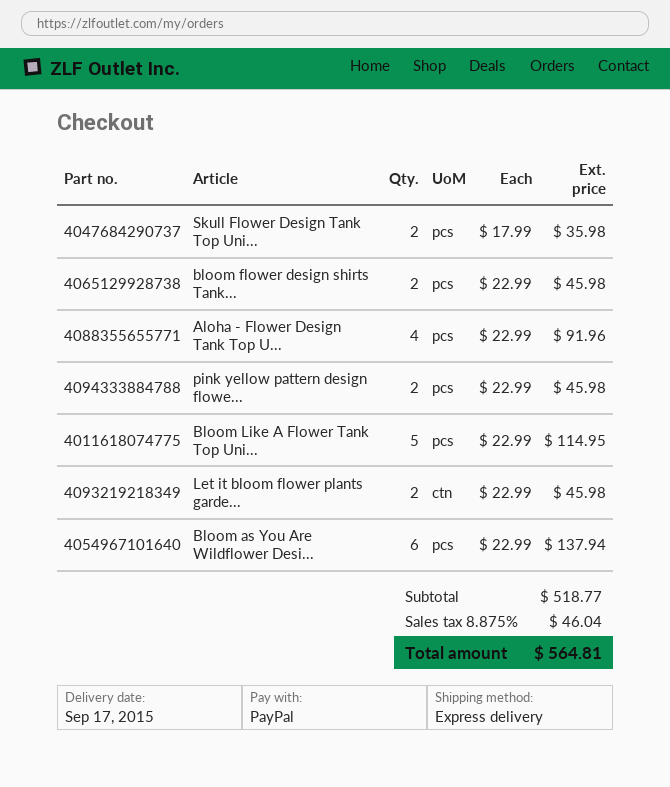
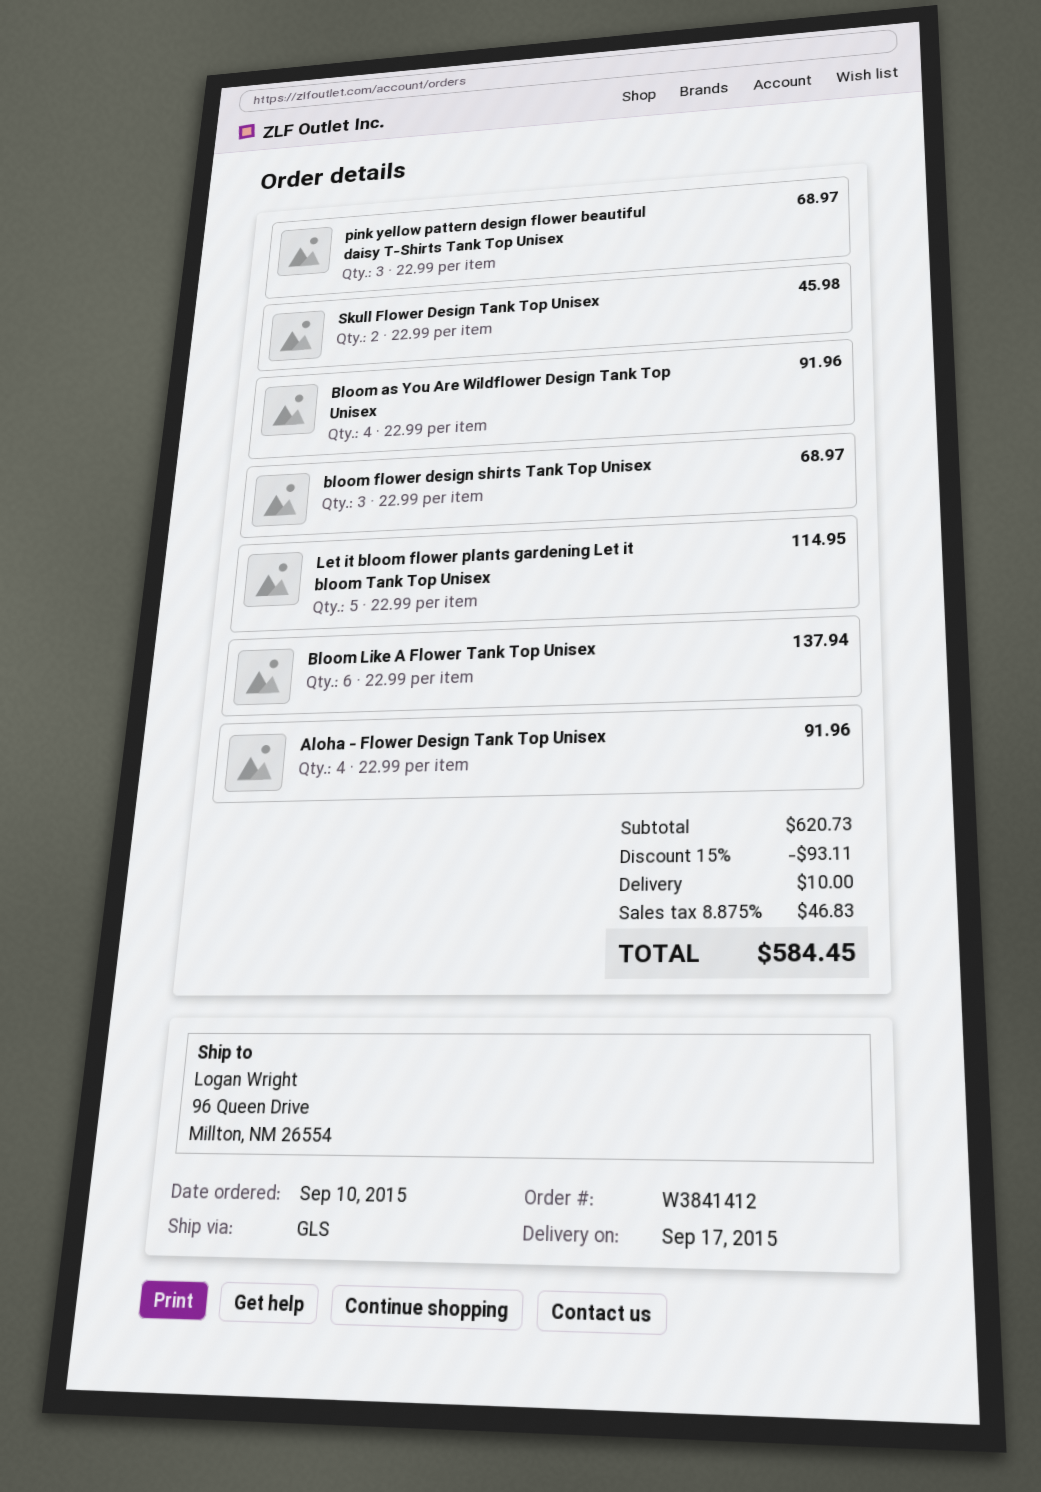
shipping method: express -> GLS
Skull Flower Design Tank Top Uni...: 2 x 17.99 = 35.98 -> 2 x 22.99 = 45.98
bloom flower design shirts Tank...: 2 x 22.99 = 45.98 -> 3 x 22.99 = 68.97
pink yellow pattern design flowe...: 2 x 22.99 = 45.98 -> 3 x 22.99 = 68.97
Bloom Like A Flower Tank Top Uni...: 5 x 22.99 = 114.95 -> 6 x 22.99 = 137.94
Let it bloom flower plants garde...: 2 x 22.99 = 45.98 -> 5 x 22.99 = 114.95
Bloom as You Are Wildflower Desi...: 6 x 22.99 = 137.94 -> 4 x 22.99 = 91.96
subtotal: 518.77 -> 620.73
discount: none -> 15% = 93.11
shipping: none -> 10.00
tax: 8.875% = 46.04 -> 8.875% = 46.83
total: 564.81 -> 584.45

